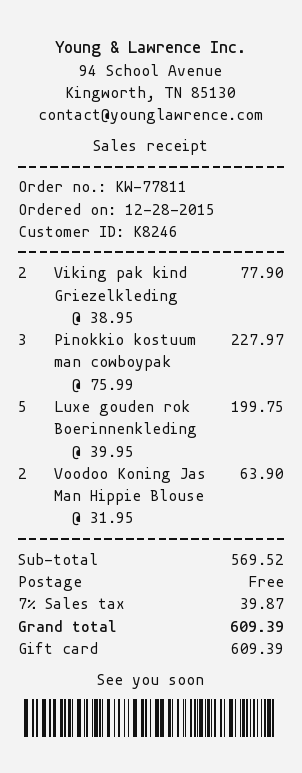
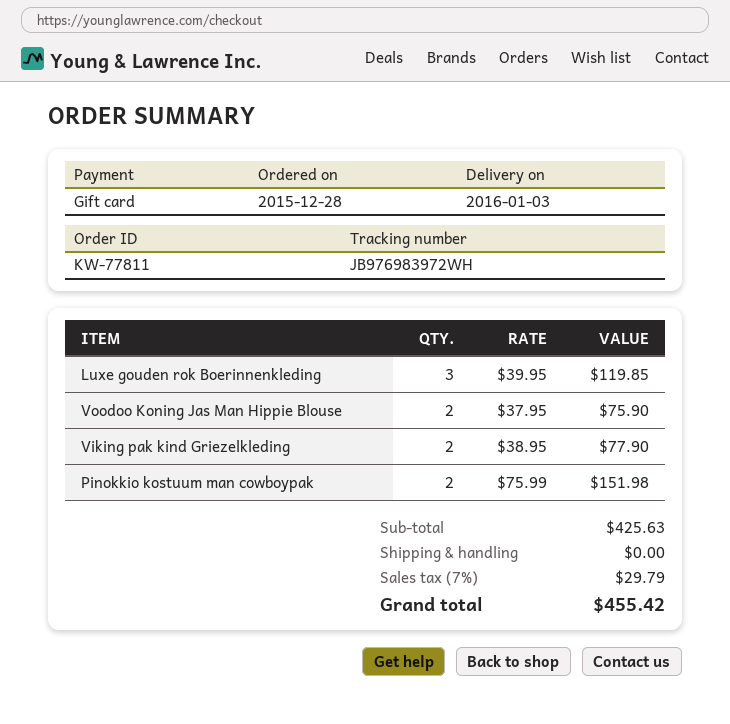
Pinokkio kostuum man cowboypak: 3 x 75.99 = 227.97 -> 2 x 75.99 = 151.98
Luxe gouden rok Boerinnenkleding: 5 x 39.95 = 199.75 -> 3 x 39.95 = 119.85
Voodoo Koning Jas Man Hippie Blouse: 2 x 31.95 = 63.90 -> 2 x 37.95 = 75.90
subtotal: 569.52 -> 425.63
tax: 7% = 39.87 -> 7% = 29.79
total: 609.39 -> 455.42

